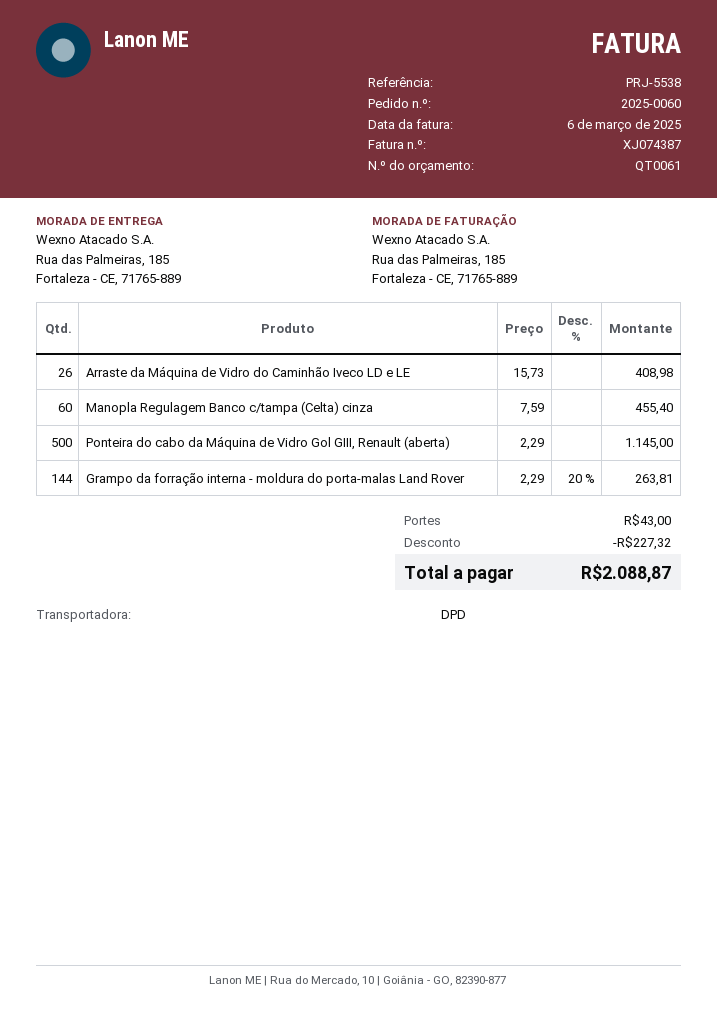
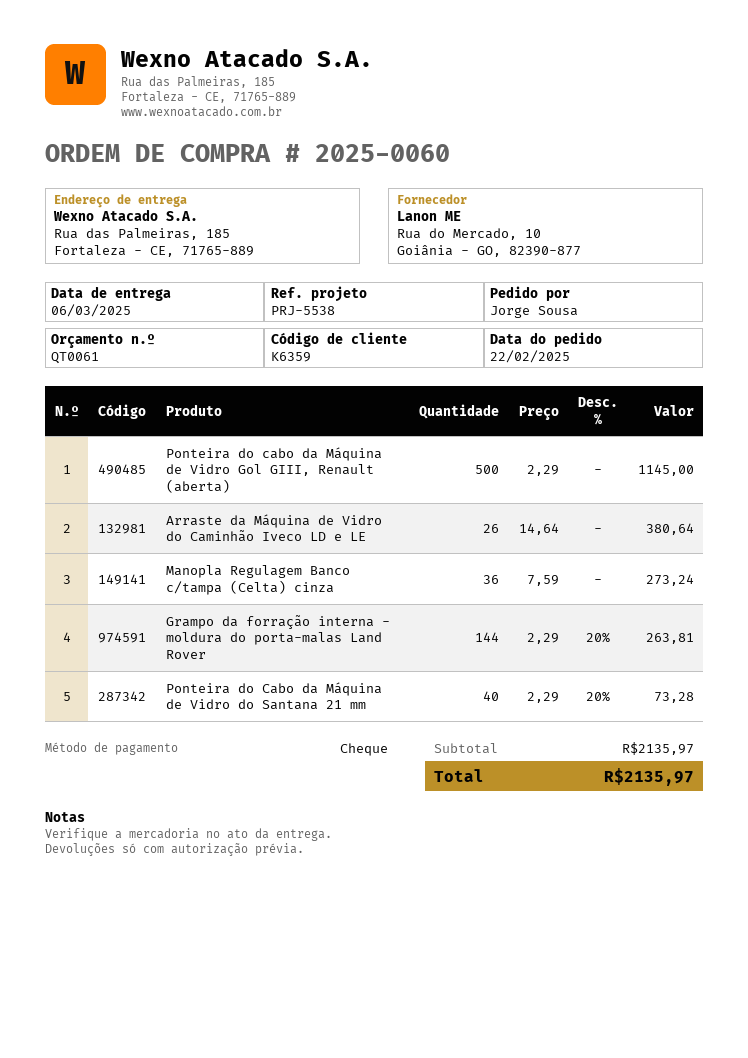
Arraste da Máquina de Vidro do Caminhão Iveco LD e LE: 26 x 15.73 = 408.98 -> 26 x 14.64 = 380.64
Manopla Regulagem Banco c/tampa (Celta) cinza: 60 x 7.59 = 455.40 -> 36 x 7.59 = 273.24
Ponteira do Cabo da Máquina de Vidro do Santana 21 mm: none -> 40 x 2.29 - 20% = 73.28
discount: 227.32 -> none
shipping: 43.00 -> none
total: 2088.87 -> 2135.97

